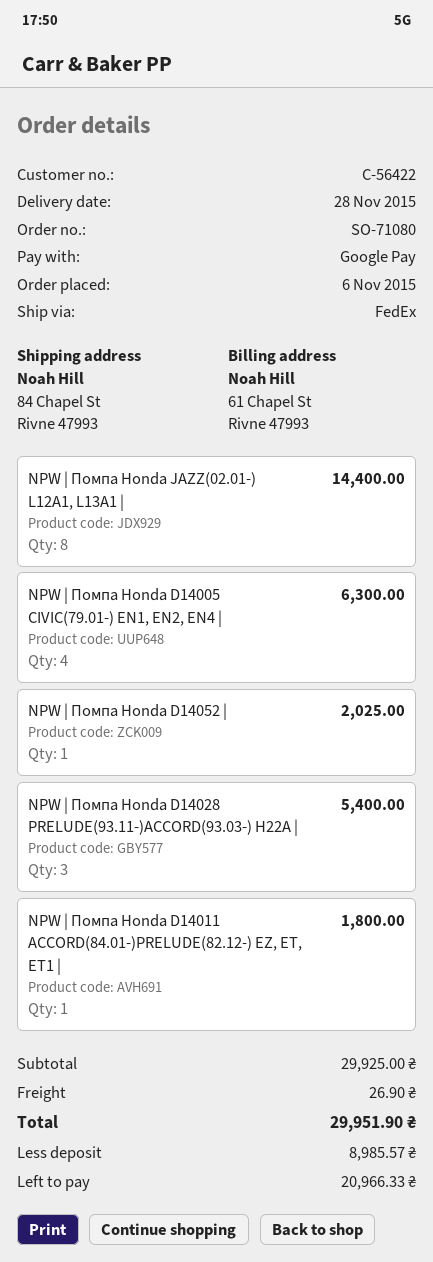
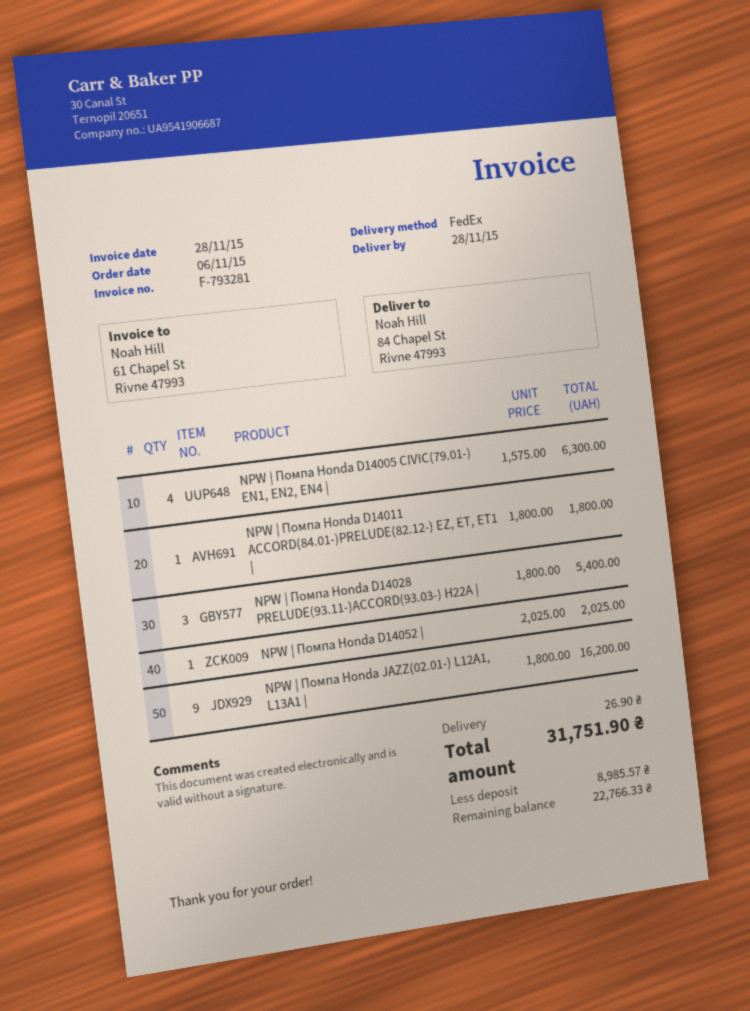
NPW | Помпа Honda JAZZ(02.01-) L12A1, L13A1 |: 8 for 14400.00 -> 9 for 16200.00
total: 29951.90 -> 31751.90
balance: 20966.33 -> 22766.33

